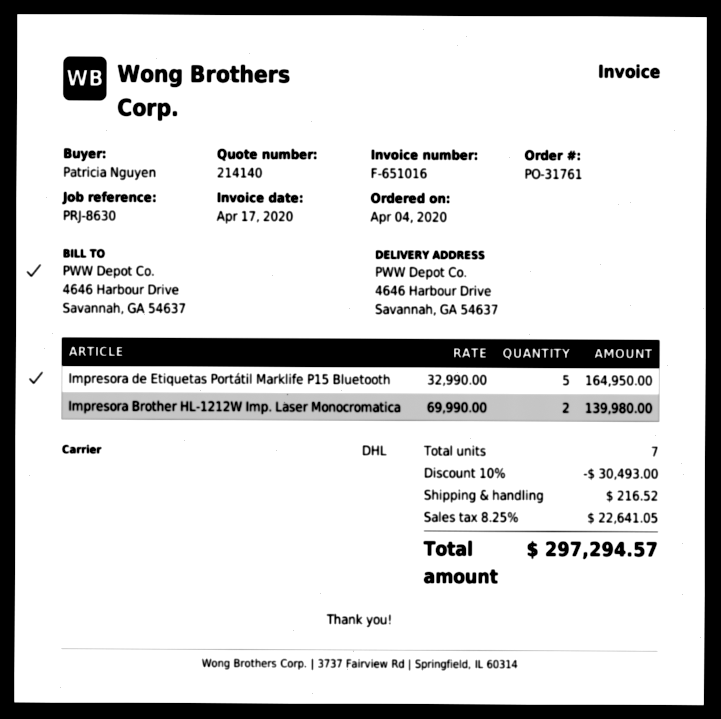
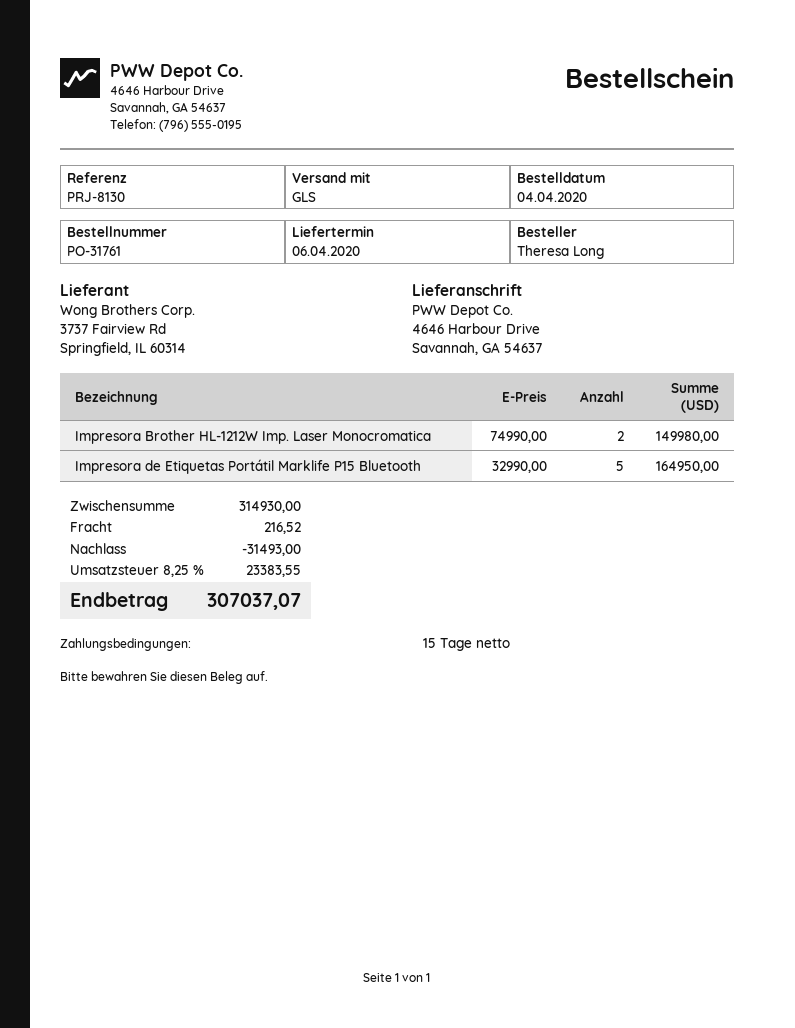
reference: PRJ-8630 -> PRJ-8130
ordered by: Patricia Nguyen -> Theresa Long
shipping method: DHL -> GLS
Impresora Brother HL-1212W Imp. Laser Monocromatica: 2 x 69990.00 = 139980.00 -> 2 x 74990.00 = 149980.00
discount: 30493.00 -> 31493.00
tax: 8.25% = 22641.05 -> 8.25% = 23383.55
total: 297294.57 -> 307037.07

